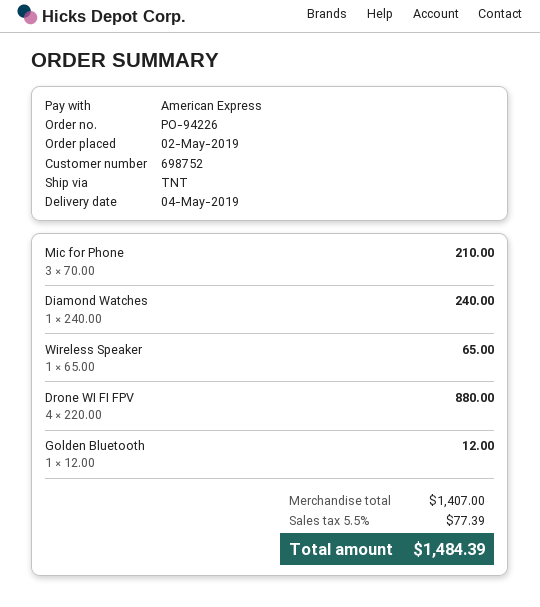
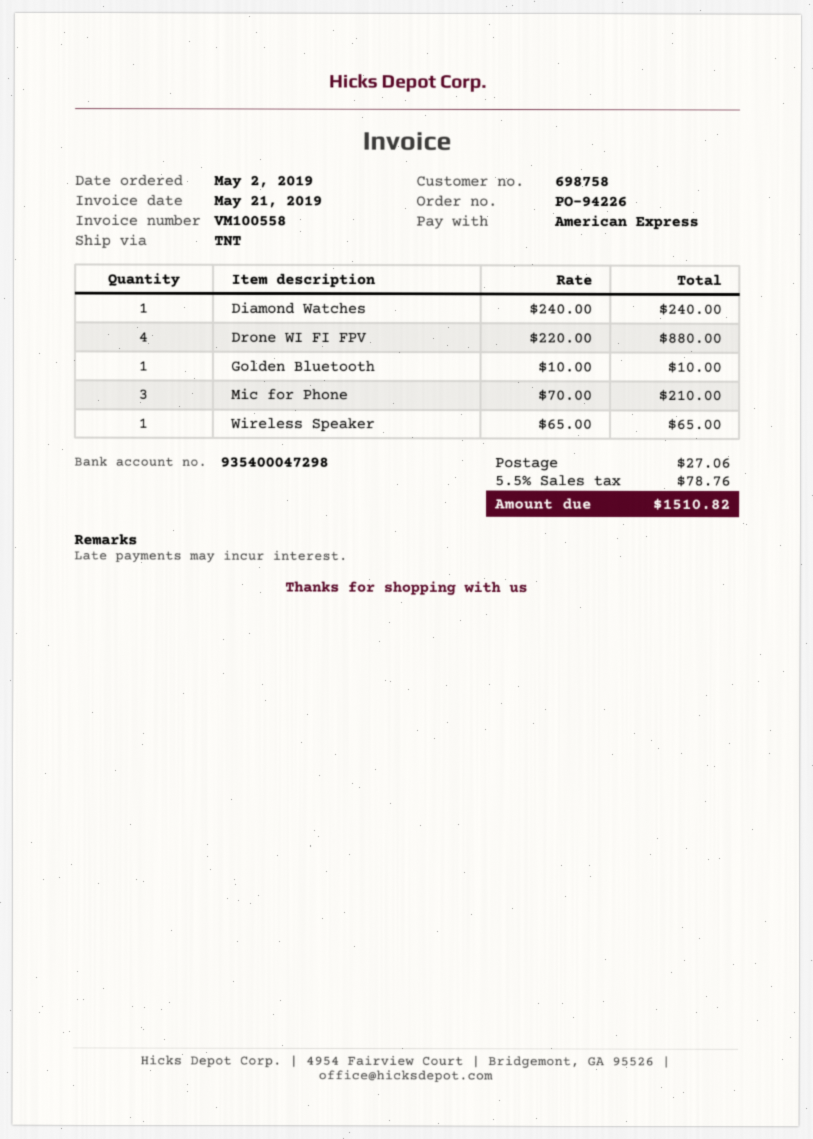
customer number: 698752 -> 698758
Golden Bluetooth: 1 x 12.00 = 12.00 -> 1 x 10.00 = 10.00
shipping: none -> 27.06
tax: 5.5% = 77.39 -> 5.5% = 78.76
total: 1484.39 -> 1510.82

